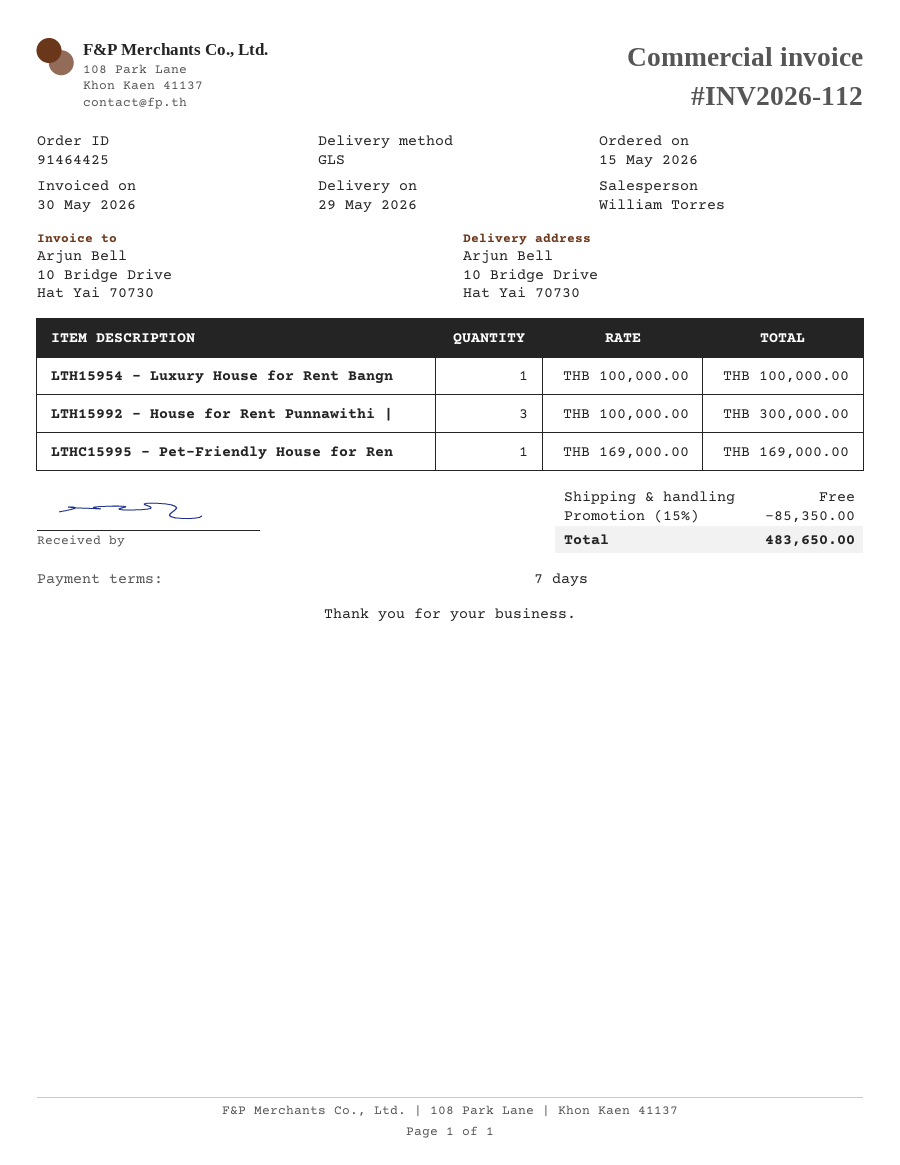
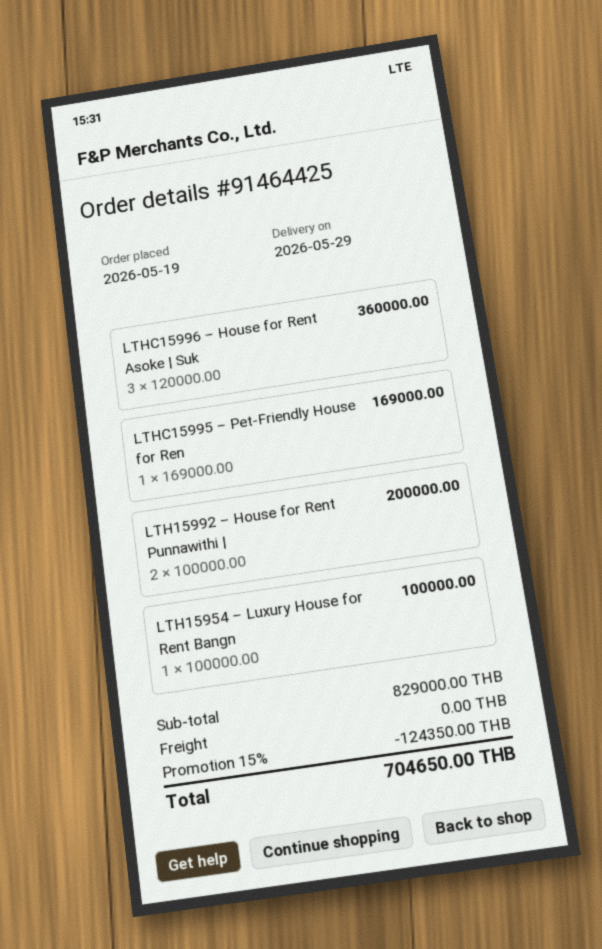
order date: 2026-05-15 -> 2026-05-19
LTH15992 – House for Rent Punnawithi |: 3 x 100000.00 = 300000.00 -> 2 x 100000.00 = 200000.00
LTHC15996 – House for Rent Asoke | Suk: none -> 3 x 120000.00 = 360000.00
discount: 15% = 85350.00 -> 15% = 124350.00
total: 483650.00 -> 704650.00

